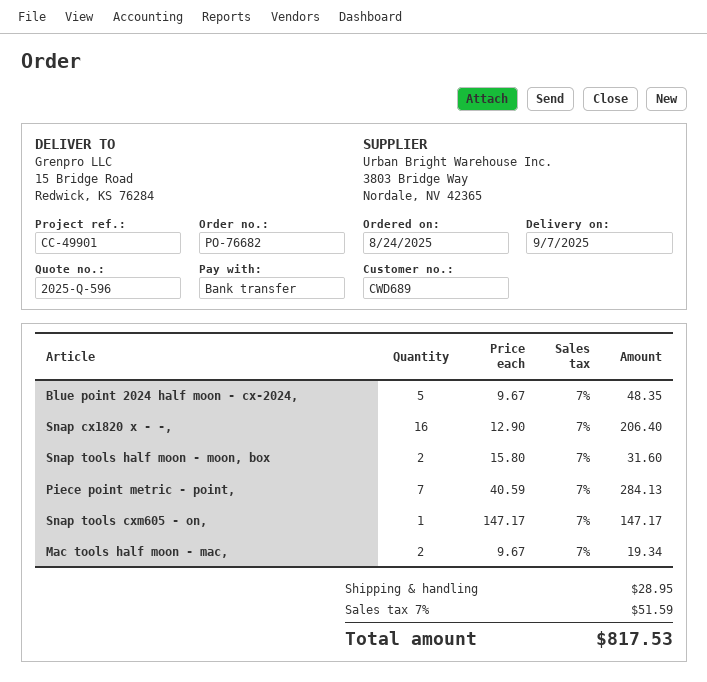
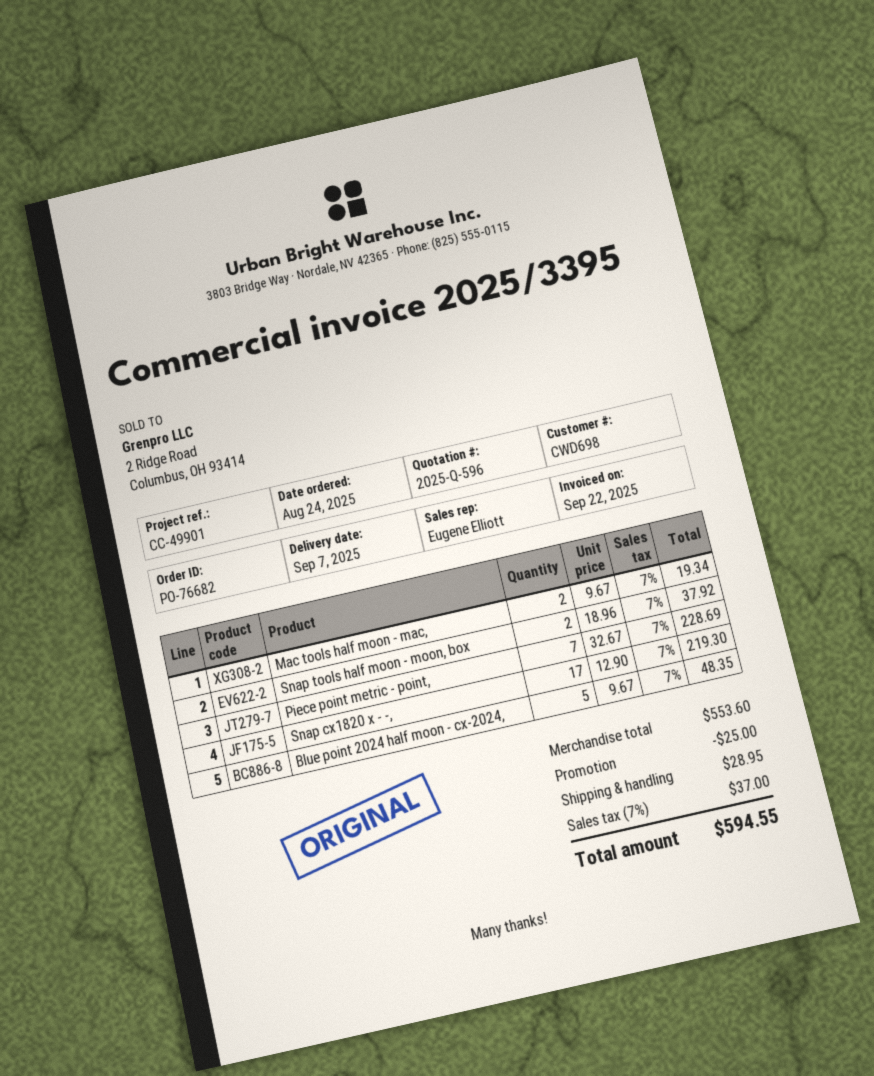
customer number: CWD689 -> CWD698
Snap cx1820 x - -,: 16 x 12.90 = 206.40 -> 17 x 12.90 = 219.30
Snap tools half moon - moon, box: 2 x 15.80 = 31.60 -> 2 x 18.96 = 37.92
Piece point metric - point,: 7 x 40.59 = 284.13 -> 7 x 32.67 = 228.69
Snap tools cxm605 - on,: 1 x 147.17 = 147.17 -> none
discount: none -> 25.00
tax: 7% = 51.59 -> 7% = 37.00
total: 817.53 -> 594.55

